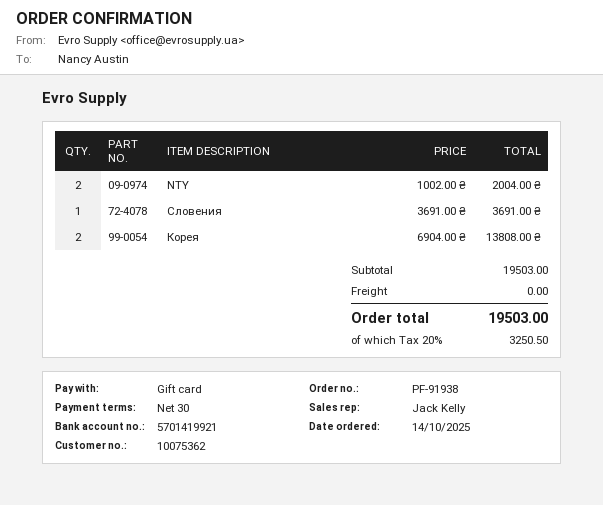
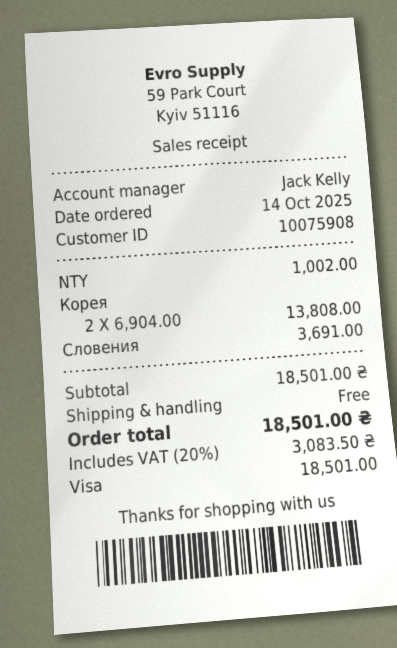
customer number: 10075362 -> 10075908
payment method: gift card -> Visa
NTY: 2 x 1002.00 = 2004.00 -> 1 x 1002.00 = 1002.00
subtotal: 19503.00 -> 18501.00
tax: 20% = 3250.50 -> 20% = 3083.50
total: 19503.00 -> 18501.00

